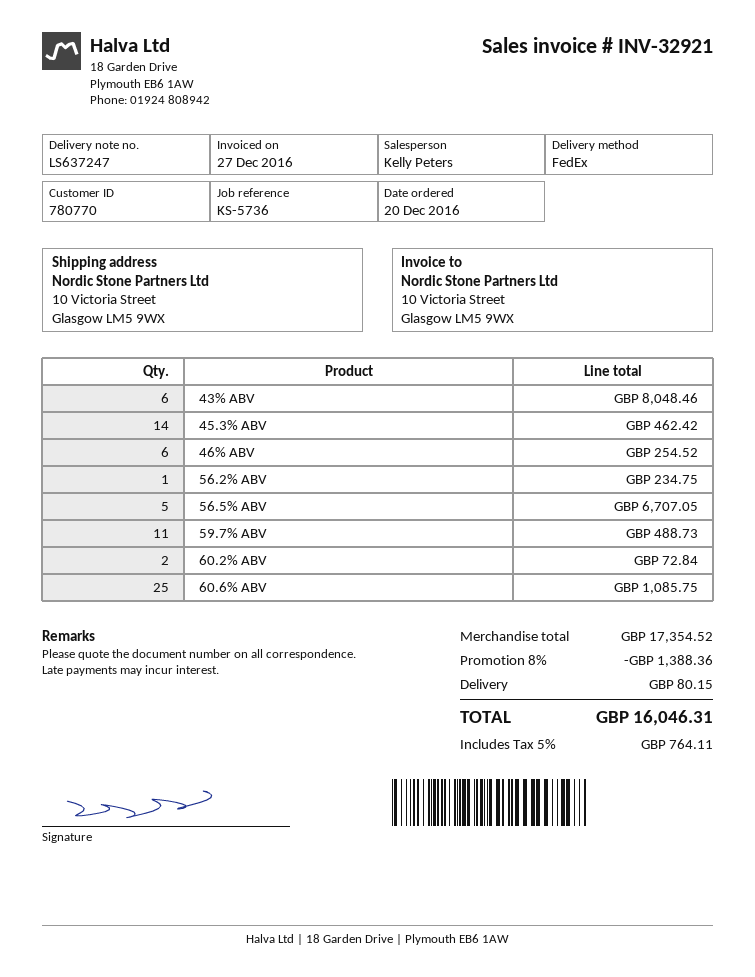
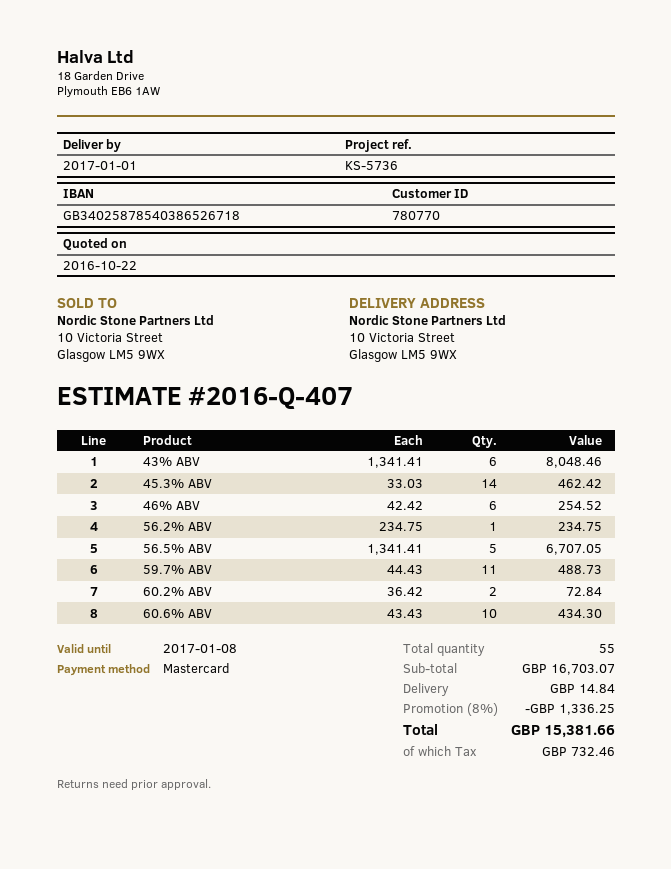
60.6% ABV: 25 for 1085.75 -> 10 for 434.30
subtotal: 17354.52 -> 16703.07
discount: 8% = 1388.36 -> 8% = 1336.25
shipping: 80.15 -> 14.84
tax: 764.11 -> 732.46
total: 16046.31 -> 15381.66

